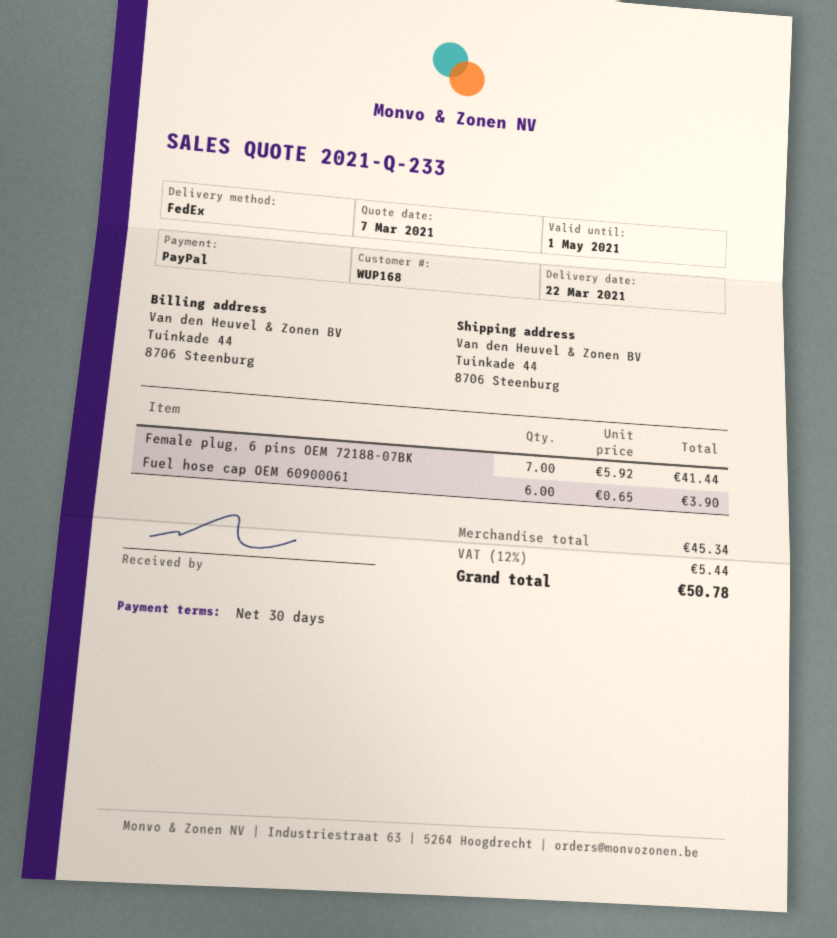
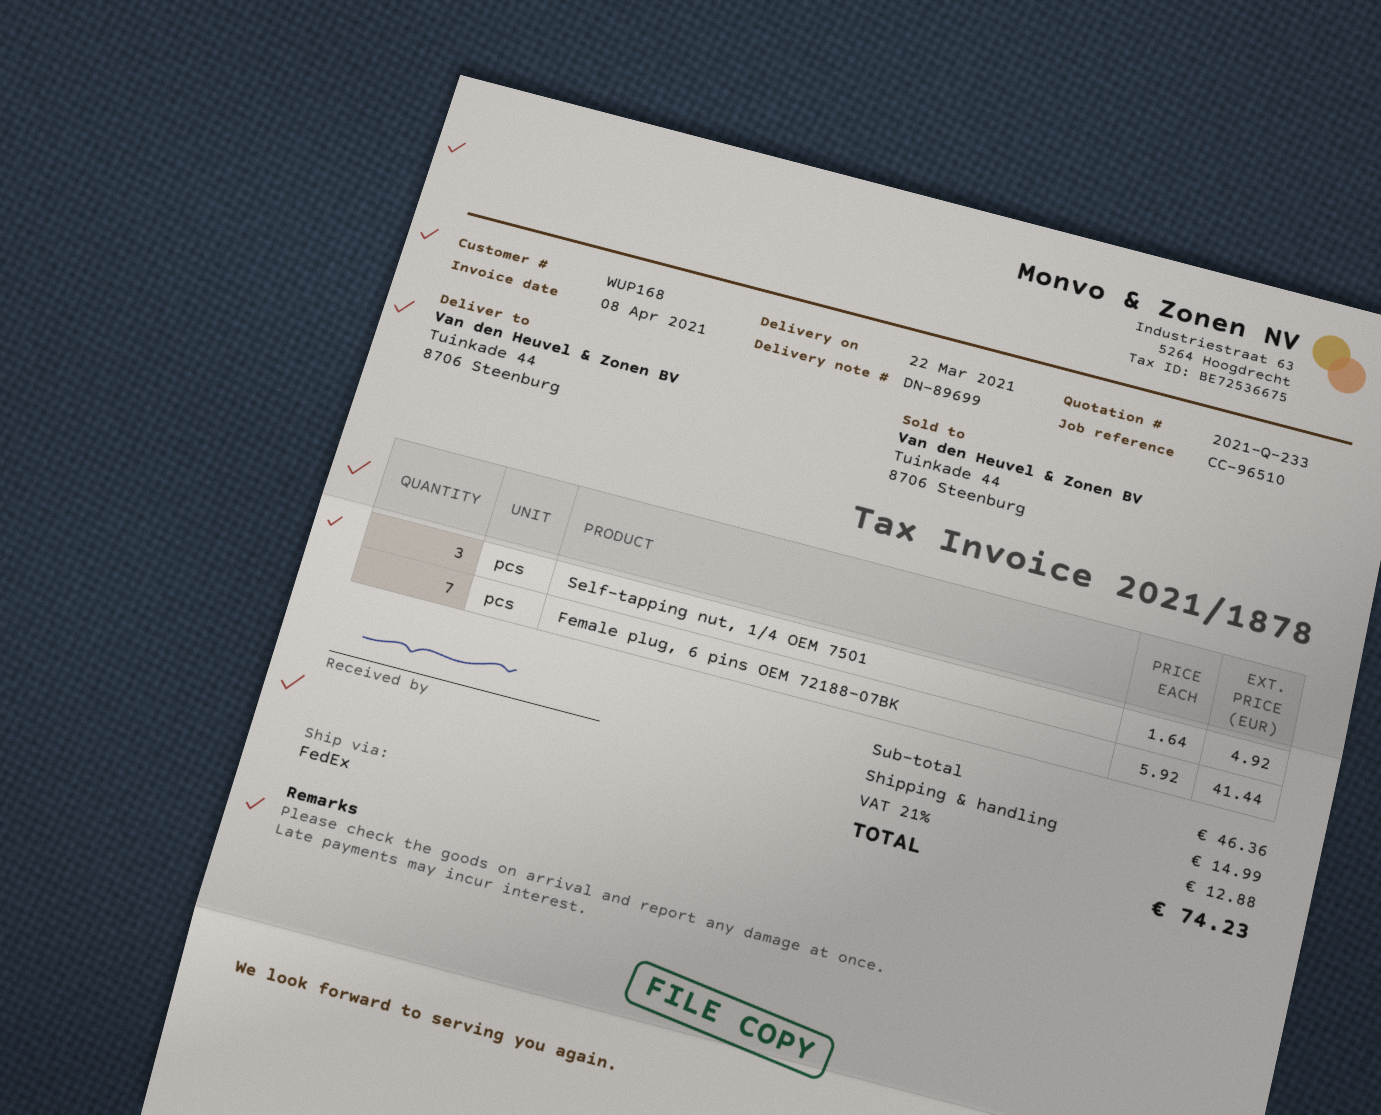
Fuel hose cap OEM 60900061: 6 x 0.65 = 3.90 -> none
Self-tapping nut, 1/4 OEM 7501: none -> 3 x 1.64 = 4.92
subtotal: 45.34 -> 46.36
shipping: none -> 14.99
tax: 12% = 5.44 -> 21% = 12.88
total: 50.78 -> 74.23

